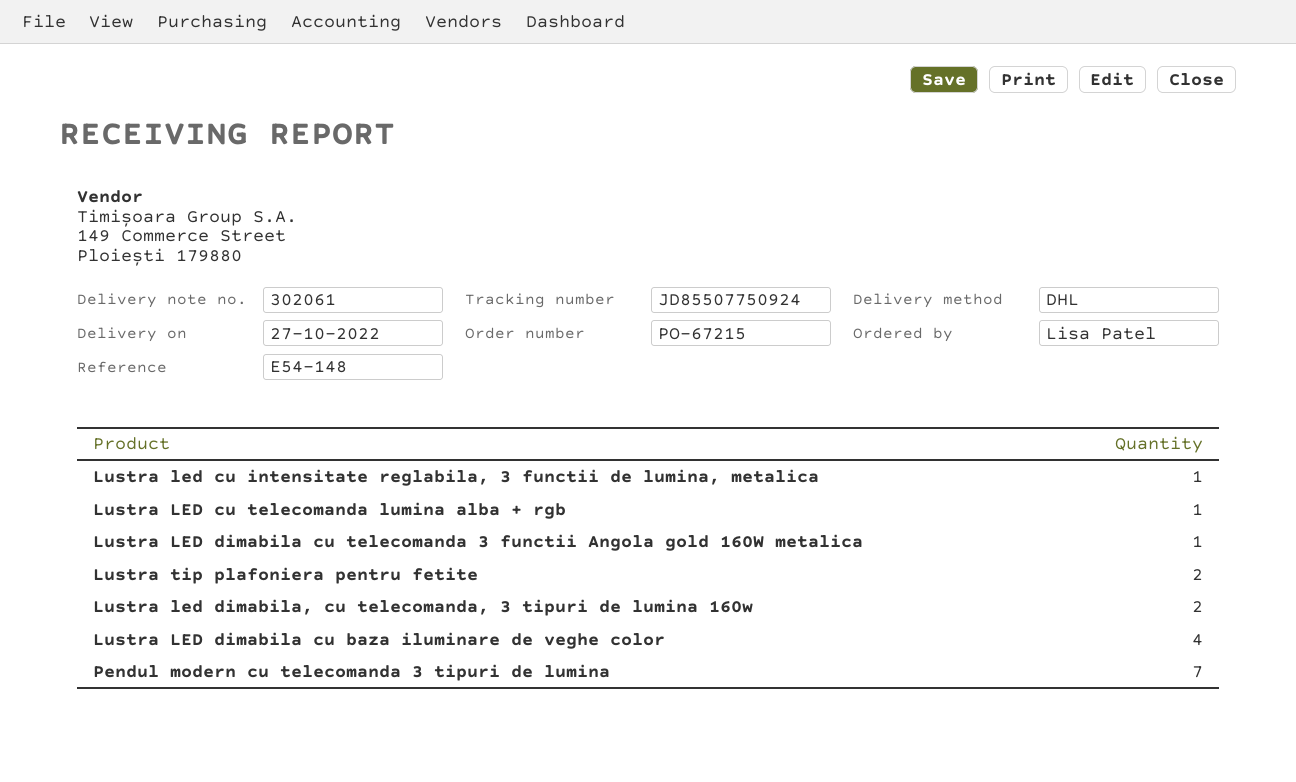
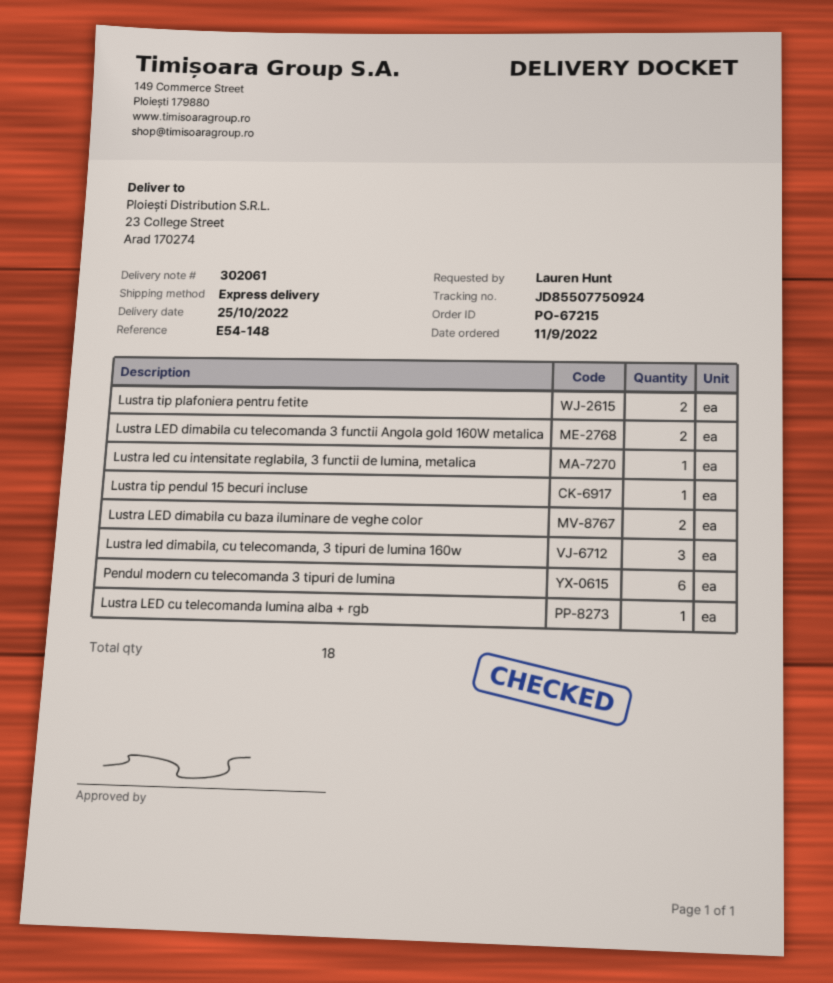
delivery date: 2022-10-27 -> 2022-10-25
ordered by: Lisa Patel -> Lauren Hunt
shipping method: DHL -> express
Lustra LED dimabila cu telecomanda 3 functii Angola gold 160W metalica: 1 -> 2
Lustra led dimabila, cu telecomanda, 3 tipuri de lumina 160w: 2 -> 3
Lustra LED dimabila cu baza iluminare de veghe color: 4 -> 2
Pendul modern cu telecomanda 3 tipuri de lumina: 7 -> 6
Lustra tip pendul 15 becuri incluse: none -> 1

